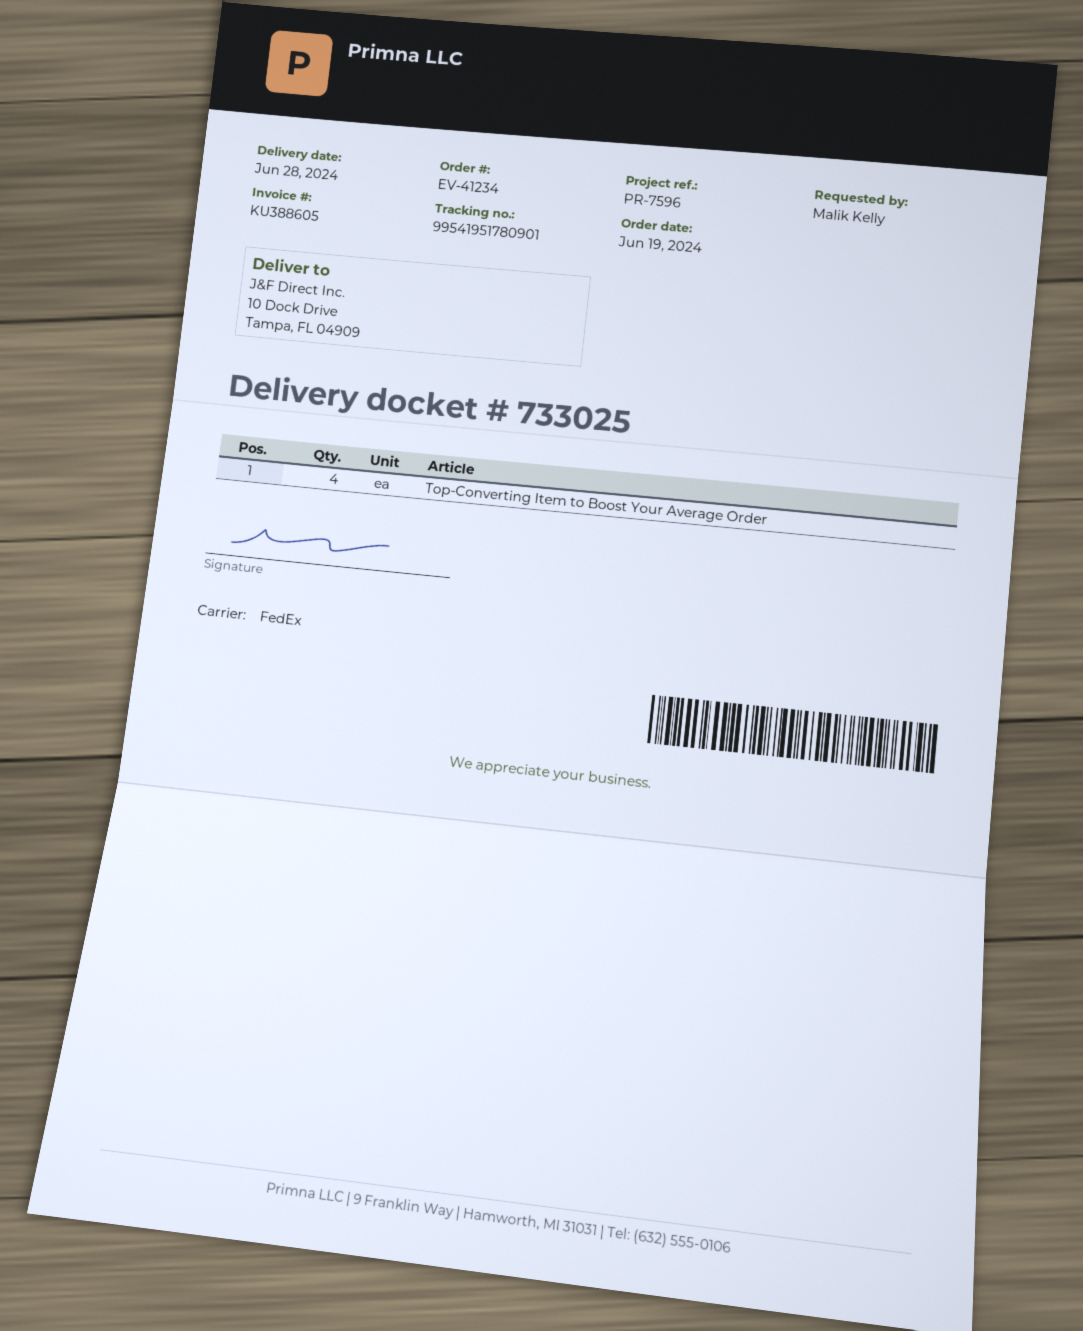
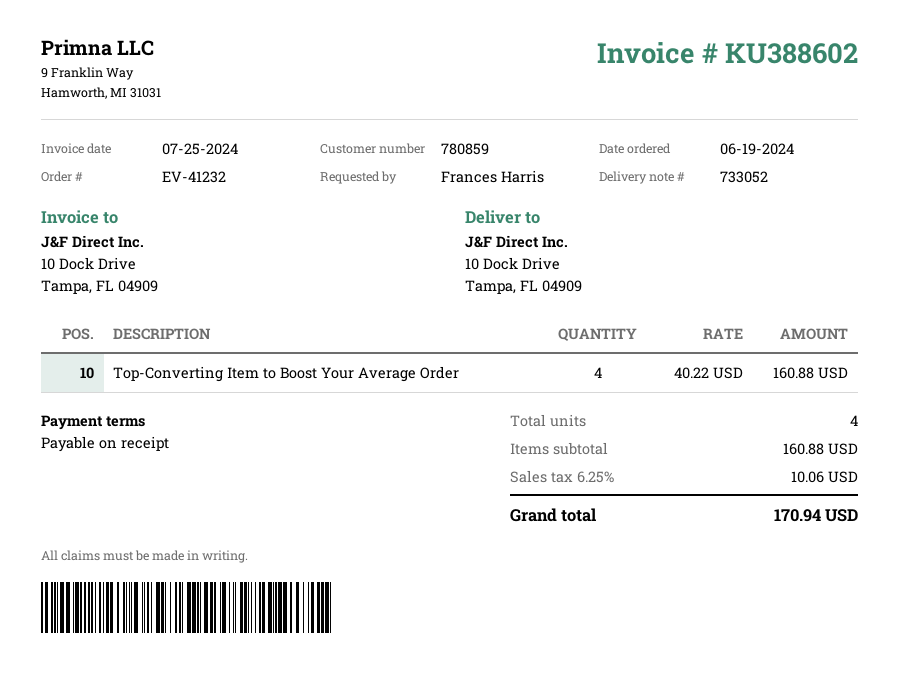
order number: EV-41234 -> EV-41232
delivery note number: 733025 -> 733052
invoice number: KU388605 -> KU388602
ordered by: Malik Kelly -> Frances Harris

